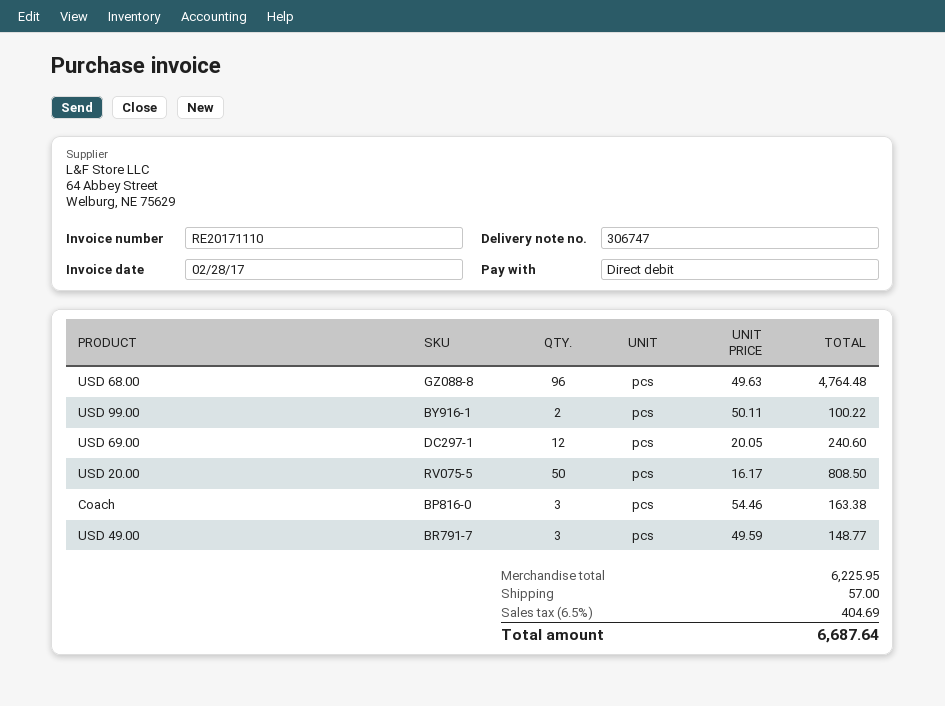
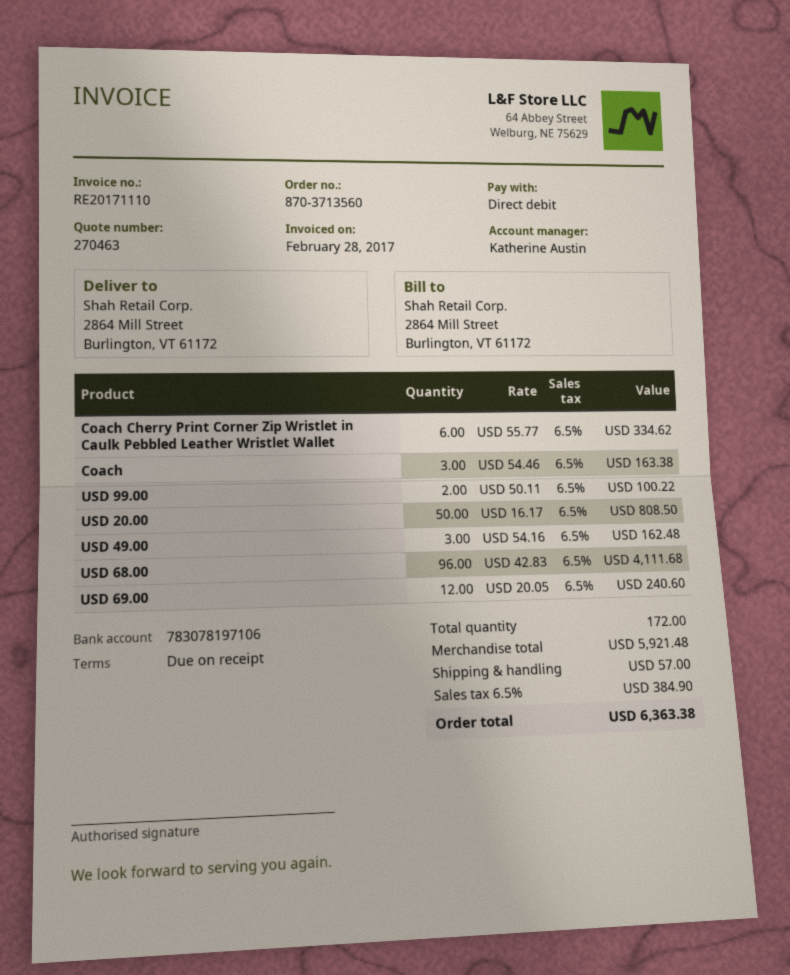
USD 68.00: 96 x 49.63 = 4764.48 -> 96 x 42.83 = 4111.68
USD 49.00: 3 x 49.59 = 148.77 -> 3 x 54.16 = 162.48
Coach Cherry Print Corner Zip Wristlet in Caulk Pebbled Leather Wristlet Wallet: none -> 6 x 55.77 = 334.62
subtotal: 6225.95 -> 5921.48
tax: 6.5% = 404.69 -> 6.5% = 384.90
total: 6687.64 -> 6363.38

